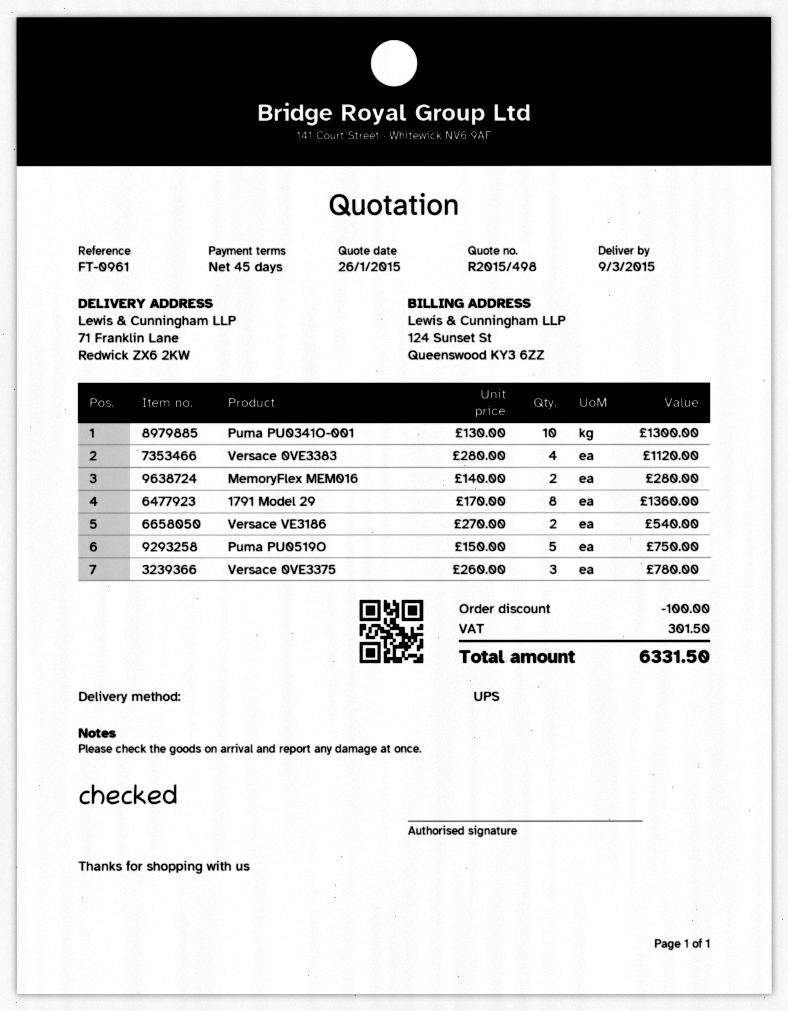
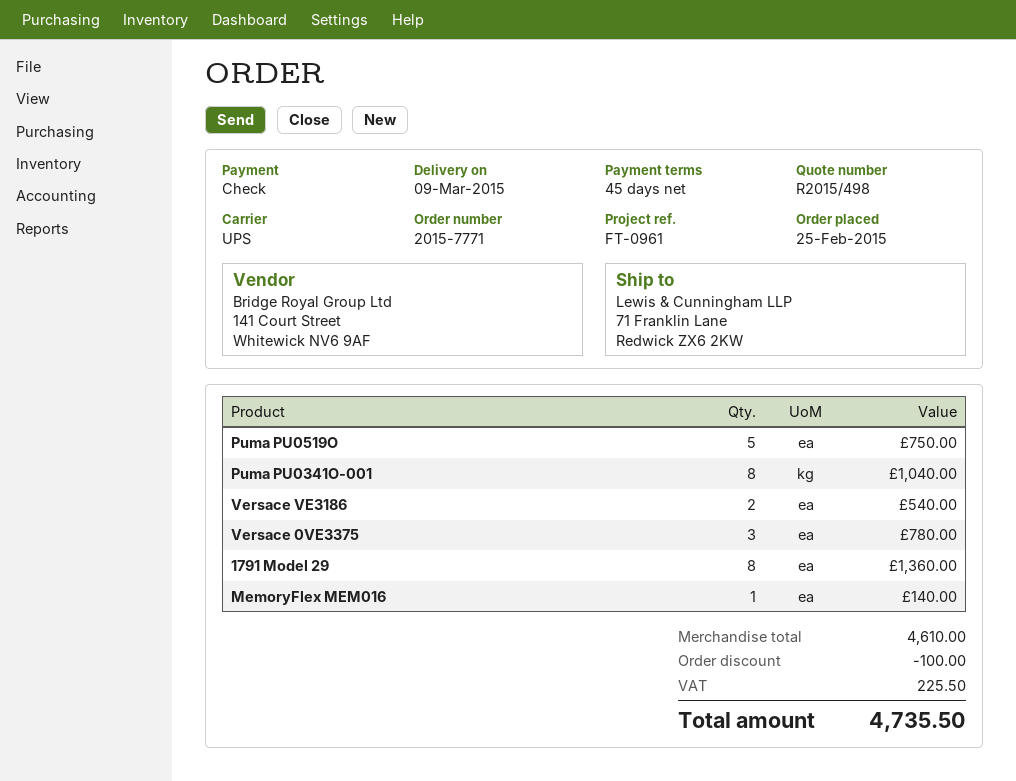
Puma PU0341O-001: 10 for 1300.00 -> 8 for 1040.00
Versace 0VE3383: 4 for 1120.00 -> none
MemoryFlex MEM016: 2 for 280.00 -> 1 for 140.00
tax: 301.50 -> 225.50
total: 6331.50 -> 4735.50

